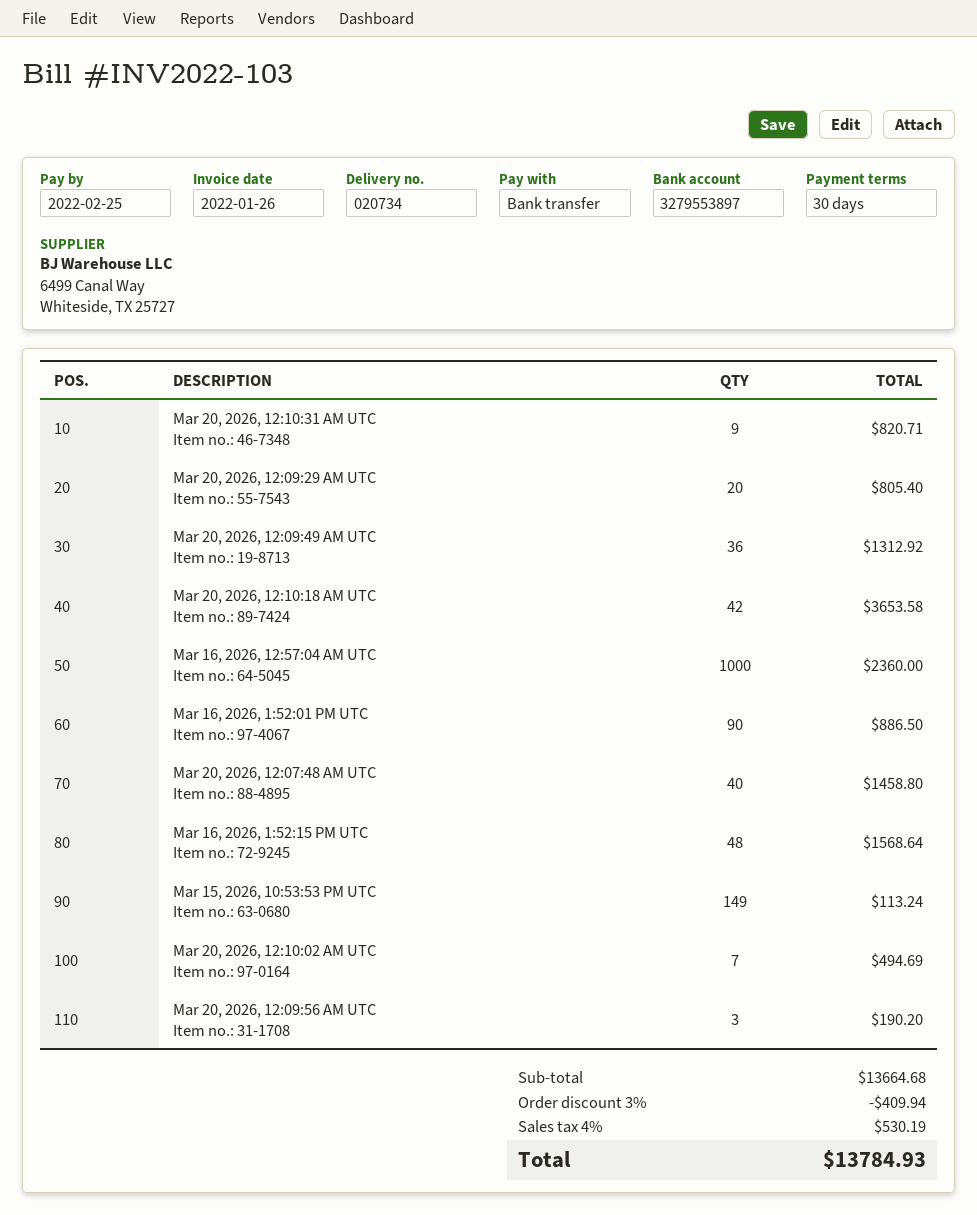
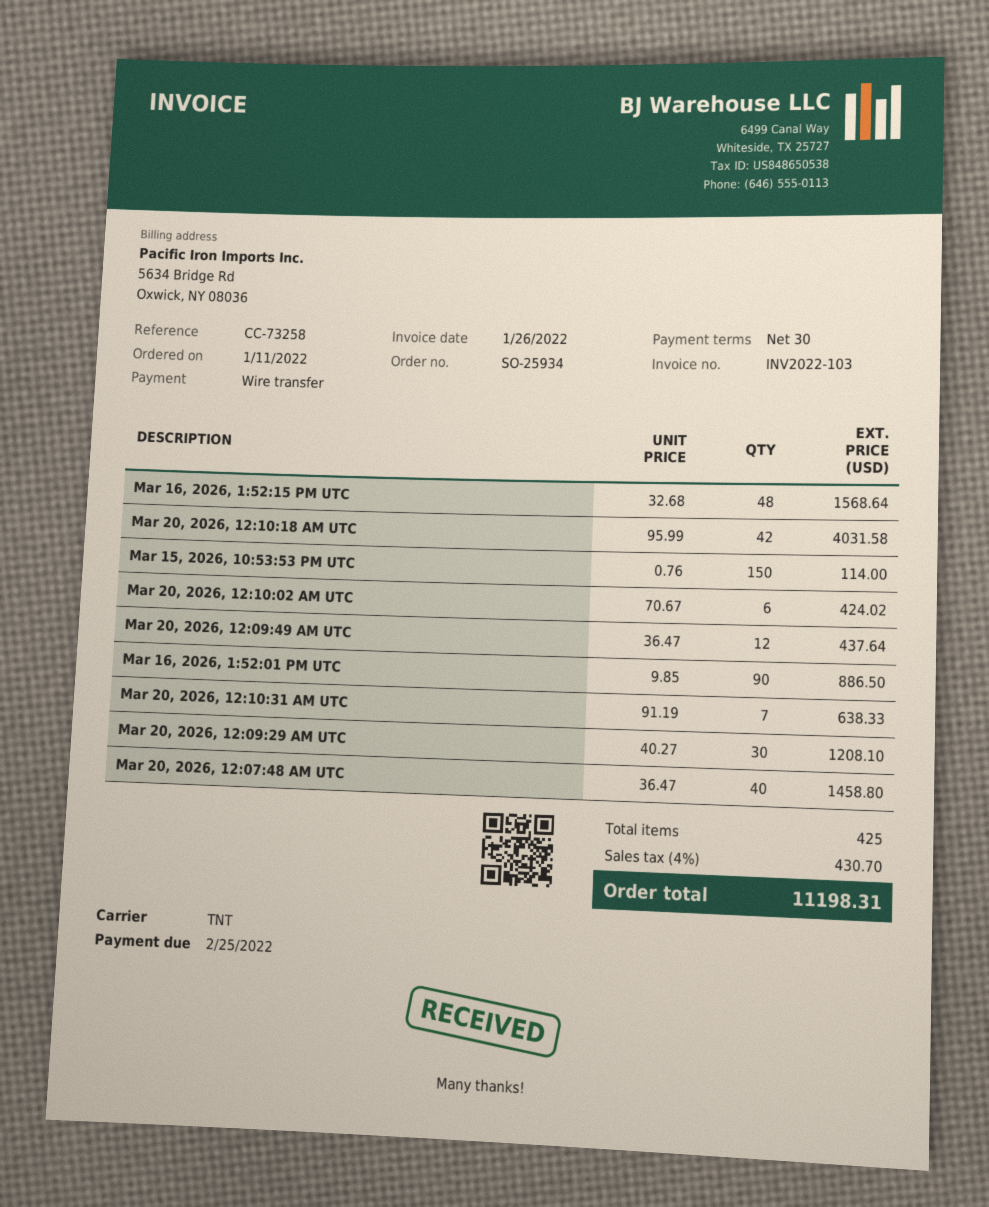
Mar 20, 2026, 12:10:31 AM UTC: 9 for 820.71 -> 7 for 638.33
Mar 20, 2026, 12:09:29 AM UTC: 20 for 805.40 -> 30 for 1208.10
Mar 20, 2026, 12:09:49 AM UTC: 36 for 1312.92 -> 12 for 437.64
Mar 20, 2026, 12:10:18 AM UTC: 42 for 3653.58 -> 42 for 4031.58
Mar 16, 2026, 12:57:04 AM UTC: 1000 for 2360.00 -> none
Mar 15, 2026, 10:53:53 PM UTC: 149 for 113.24 -> 150 for 114.00
Mar 20, 2026, 12:10:02 AM UTC: 7 for 494.69 -> 6 for 424.02
Mar 20, 2026, 12:09:56 AM UTC: 3 for 190.20 -> none
discount: 3% = 409.94 -> none
tax: 4% = 530.19 -> 4% = 430.70
total: 13784.93 -> 11198.31

